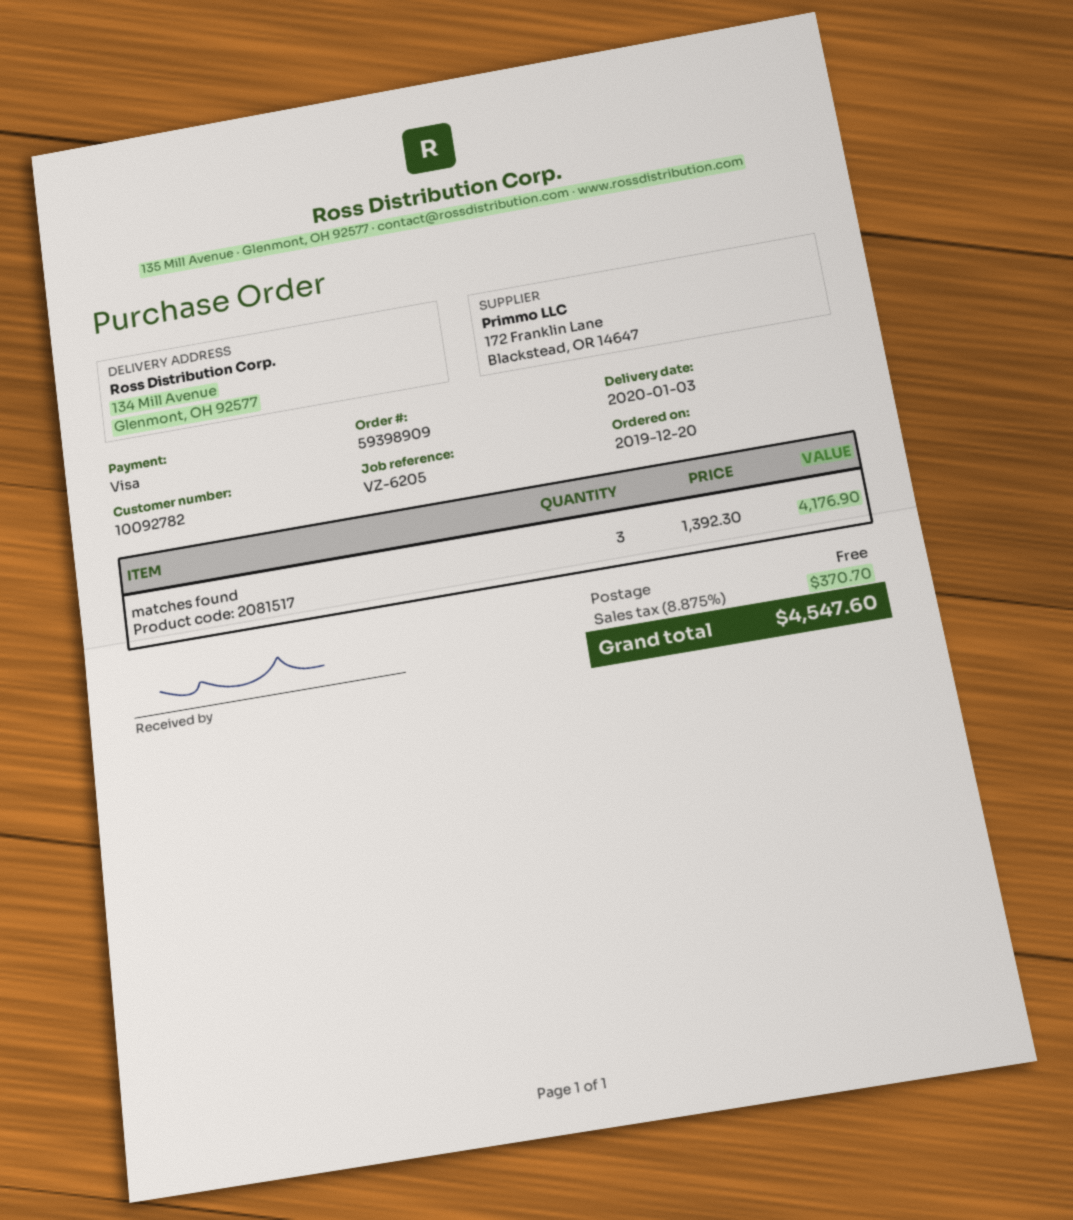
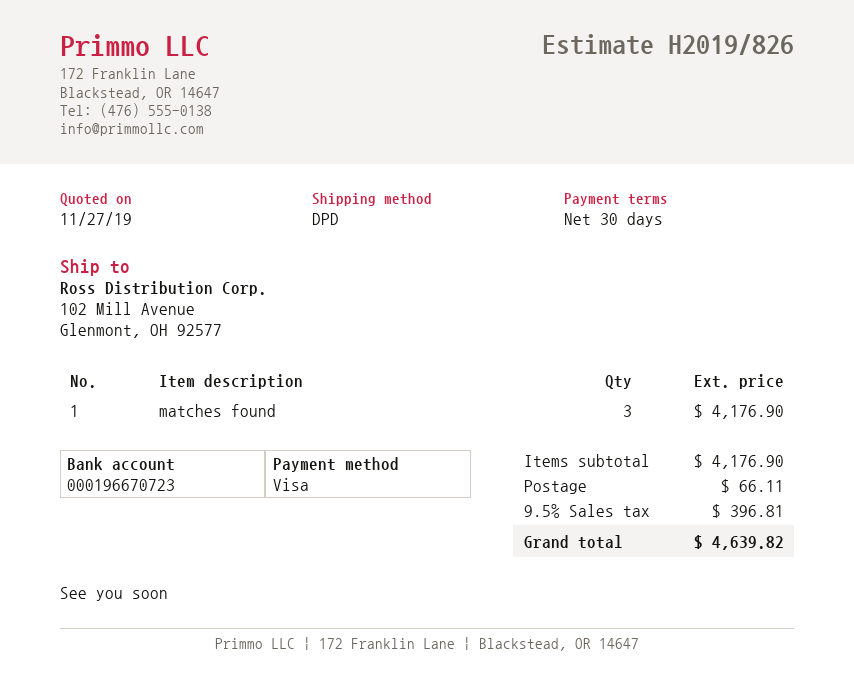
ship to: 134 Mill Avenue, Glenmont, OH 92577 -> 102 Mill Avenue, Glenmont, OH 92577
shipping: 0.00 -> 66.11
tax: 8.875% = 370.70 -> 9.5% = 396.81
total: 4547.60 -> 4639.82

